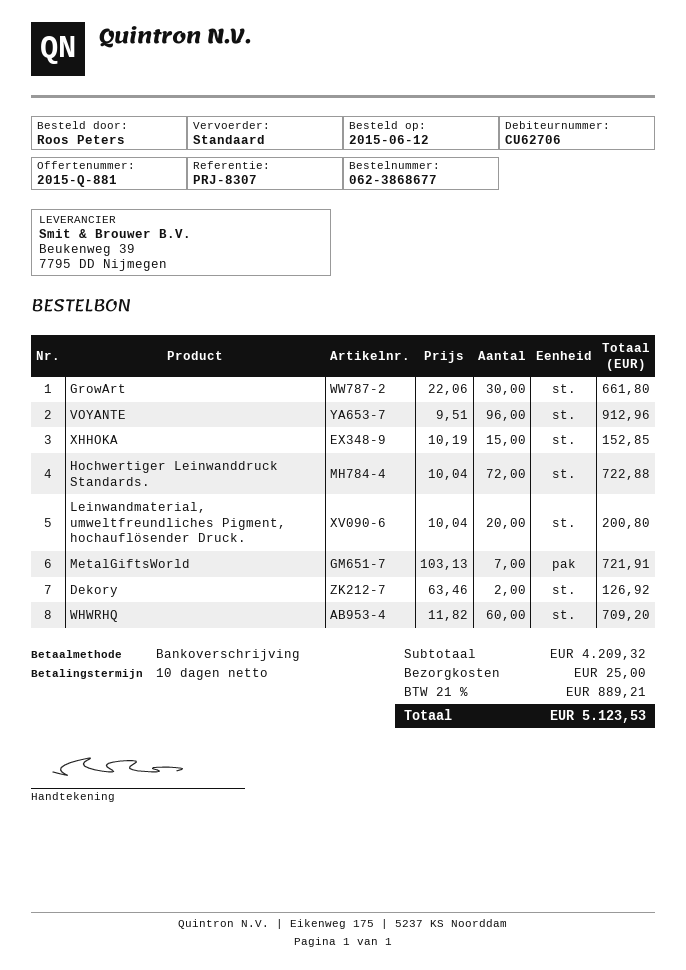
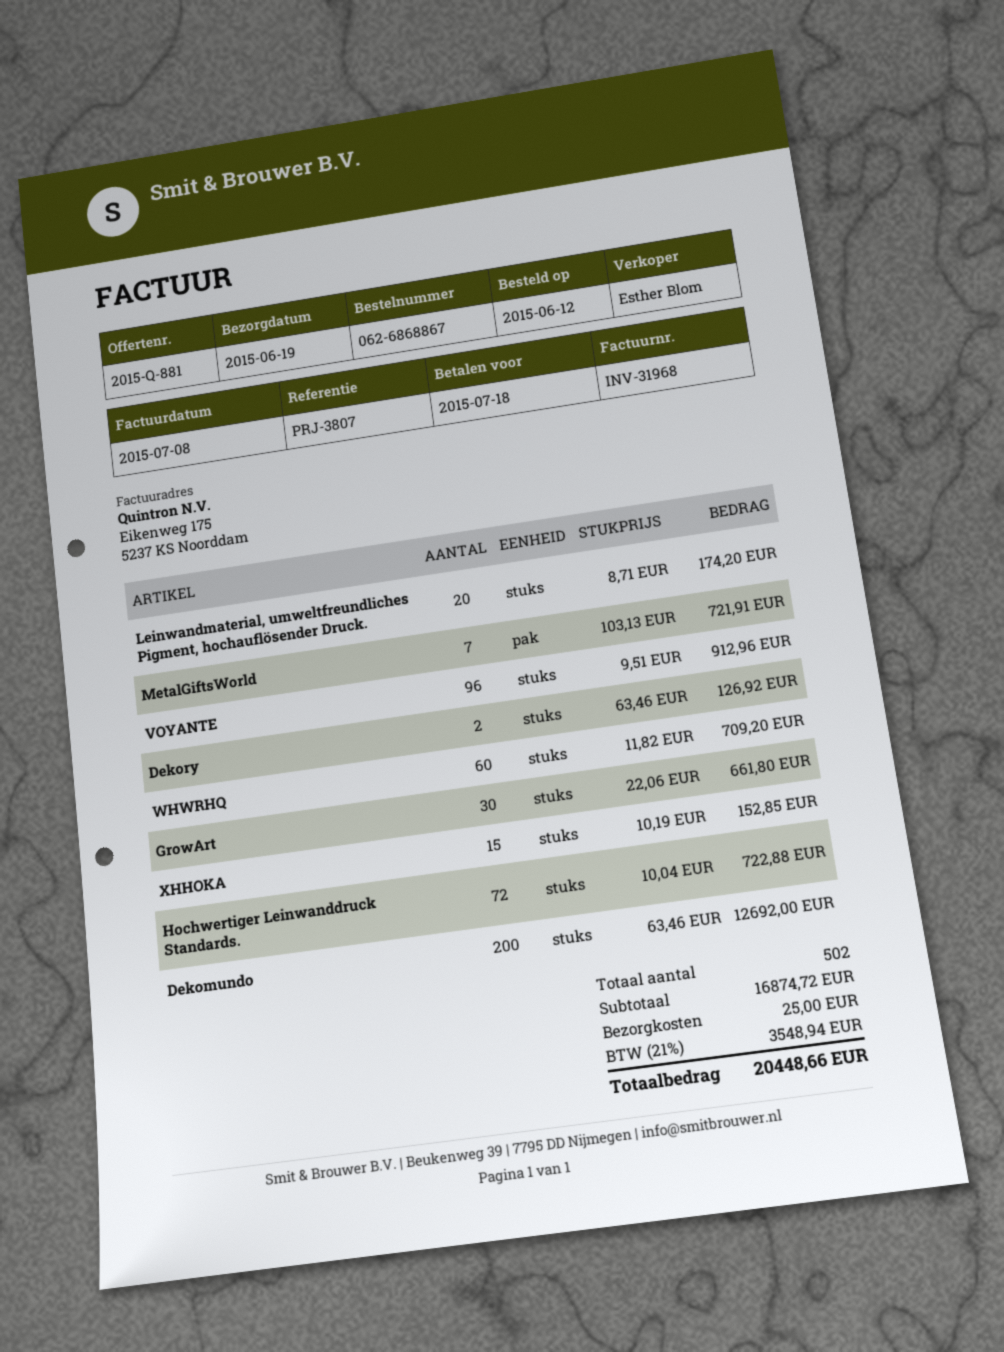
order number: 062-3868677 -> 062-6868867
reference: PRJ-8307 -> PRJ-3807
Leinwandmaterial, umweltfreundliches Pigment, hochauflösender Druck.: 20 x 10.04 = 200.80 -> 20 x 8.71 = 174.20
Dekomundo: none -> 200 x 63.46 = 12692.00
subtotal: 4209.32 -> 16874.72
tax: 21% = 889.21 -> 21% = 3548.94
total: 5123.53 -> 20448.66

